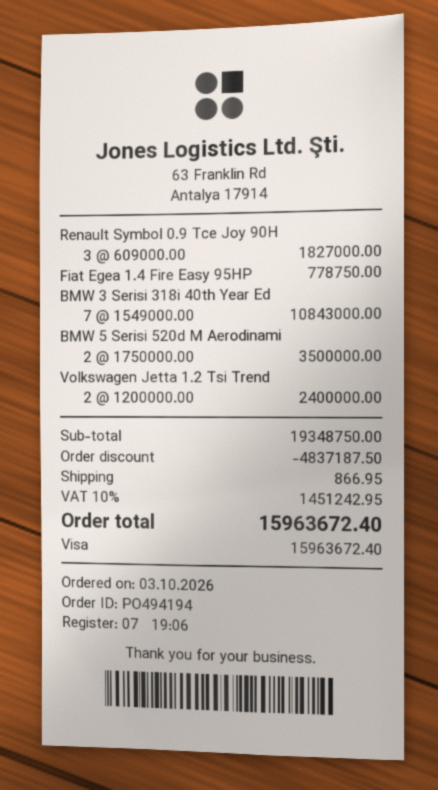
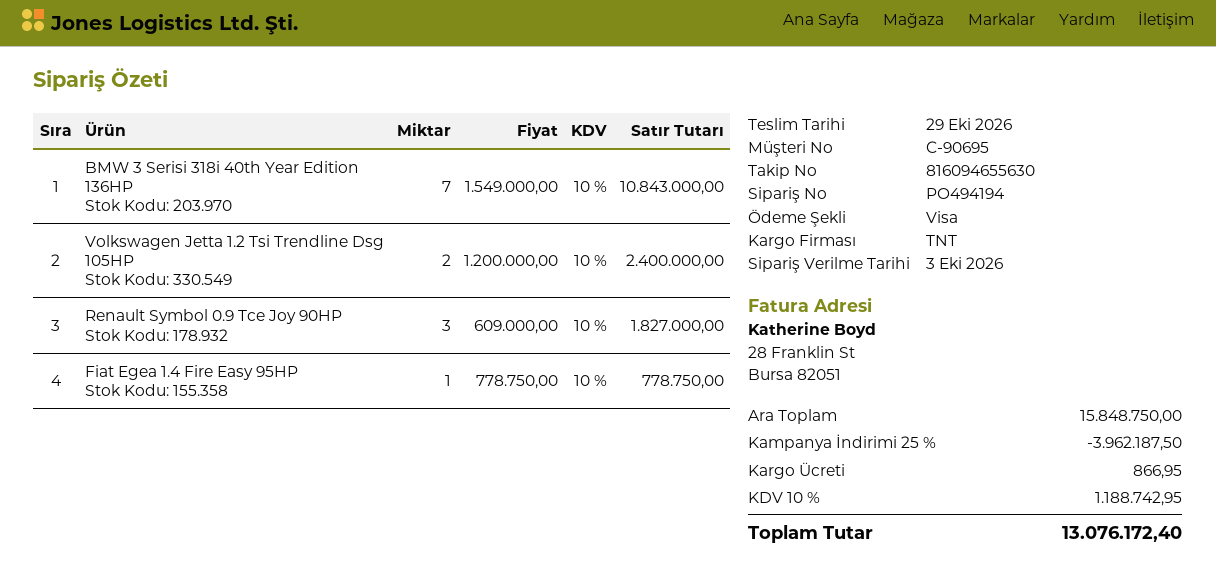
BMW 5 Serisi 520d M Aerodinami: 2 x 1750000.00 = 3500000.00 -> none
subtotal: 19348750.00 -> 15848750.00
discount: 4837187.50 -> 3962187.50
tax: 10% = 1451242.95 -> 10% = 1188742.95
total: 15963672.40 -> 13076172.40

